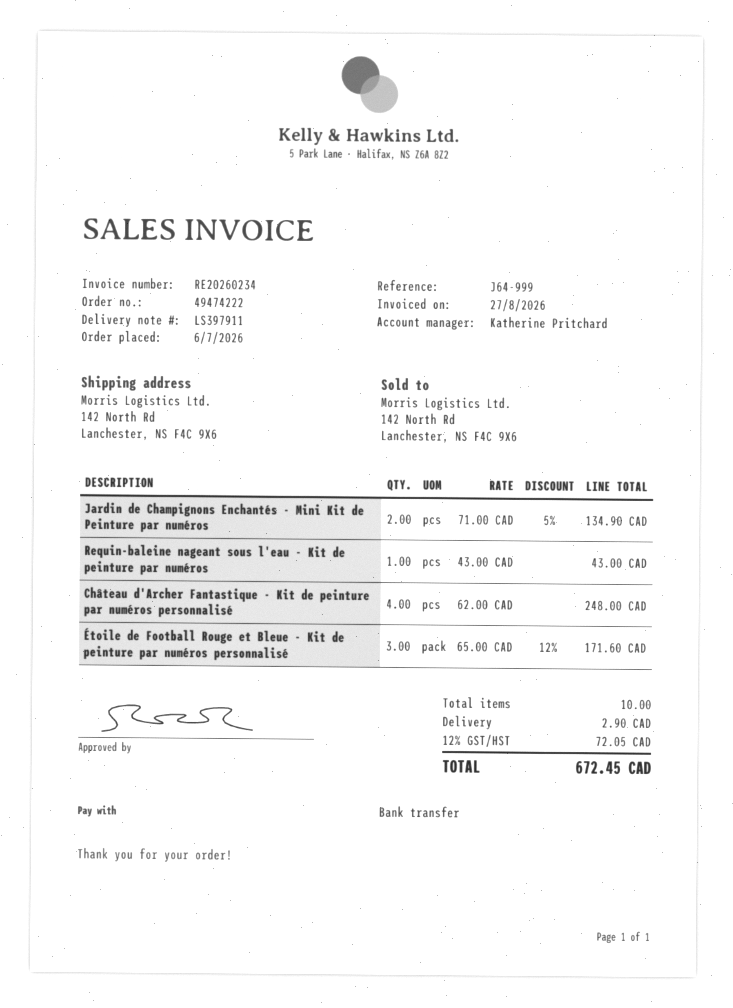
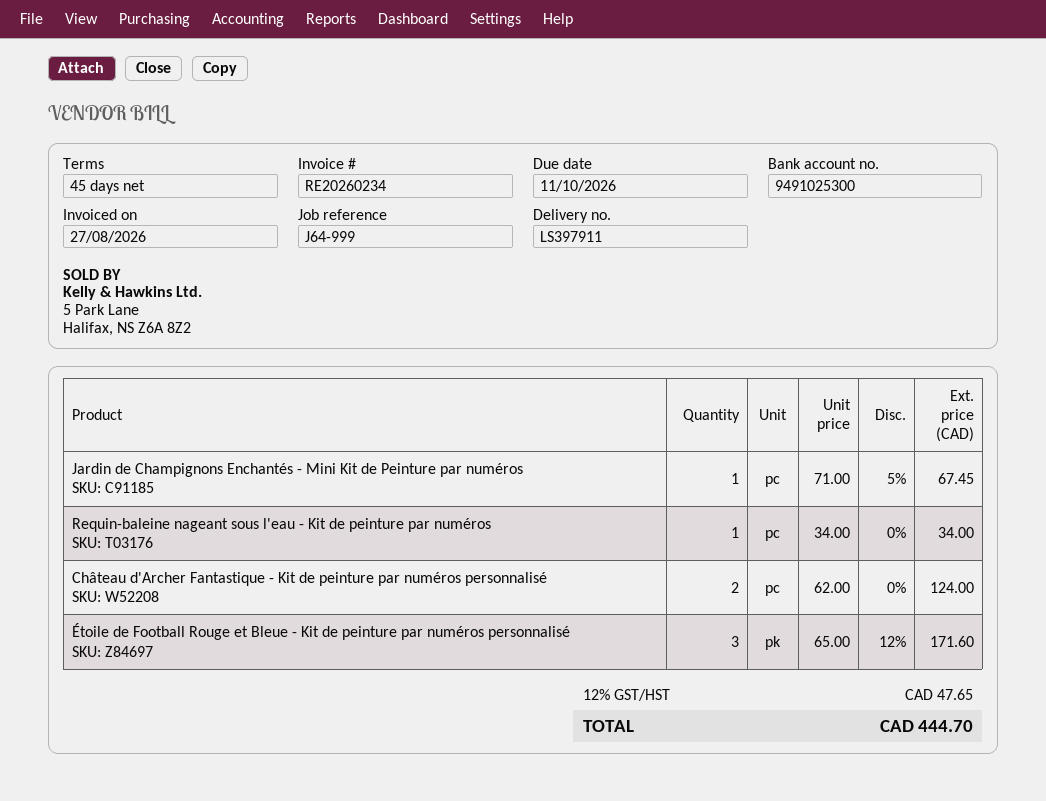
Jardin de Champignons Enchantés - Mini Kit de Peinture par numéros: 2 x 71.00 - 5% = 134.90 -> 1 x 71.00 - 5% = 67.45
Requin-baleine nageant sous l'eau - Kit de peinture par numéros: 1 x 43.00 = 43.00 -> 1 x 34.00 = 34.00
Château d'Archer Fantastique - Kit de peinture par numéros personnalisé: 4 x 62.00 = 248.00 -> 2 x 62.00 = 124.00
shipping: 2.90 -> none
tax: 12% = 72.05 -> 12% = 47.65
total: 672.45 -> 444.70

